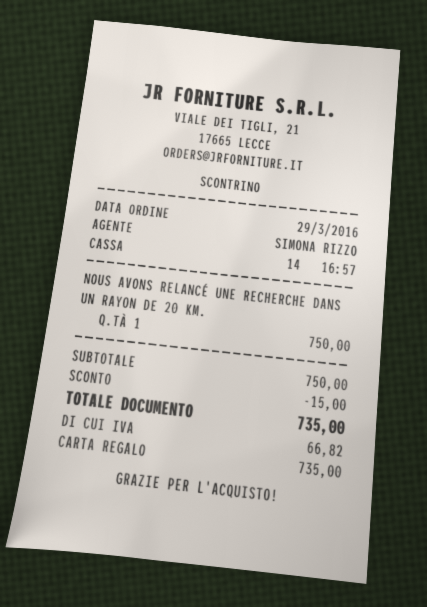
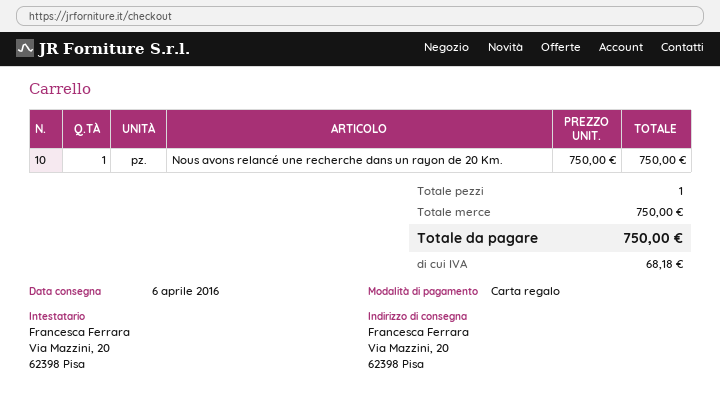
discount: 15.00 -> none
tax: 66.82 -> 68.18
total: 735.00 -> 750.00

